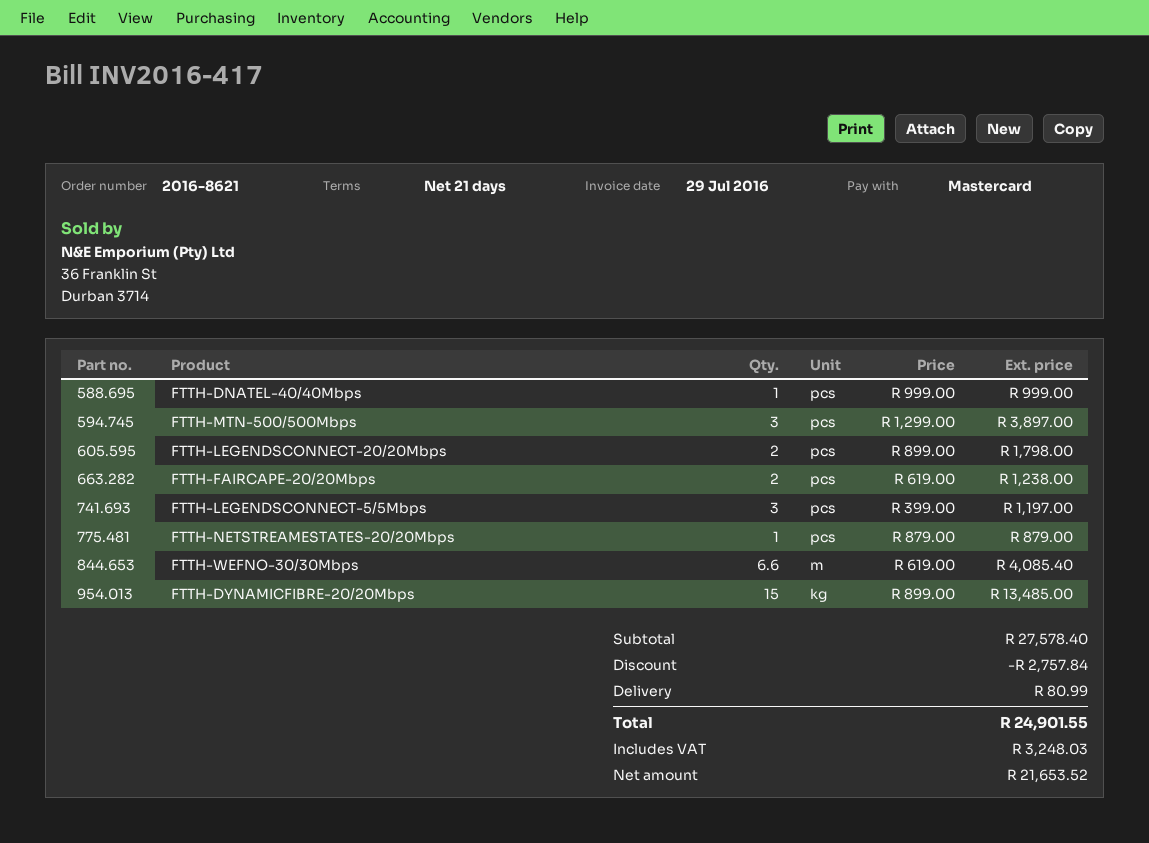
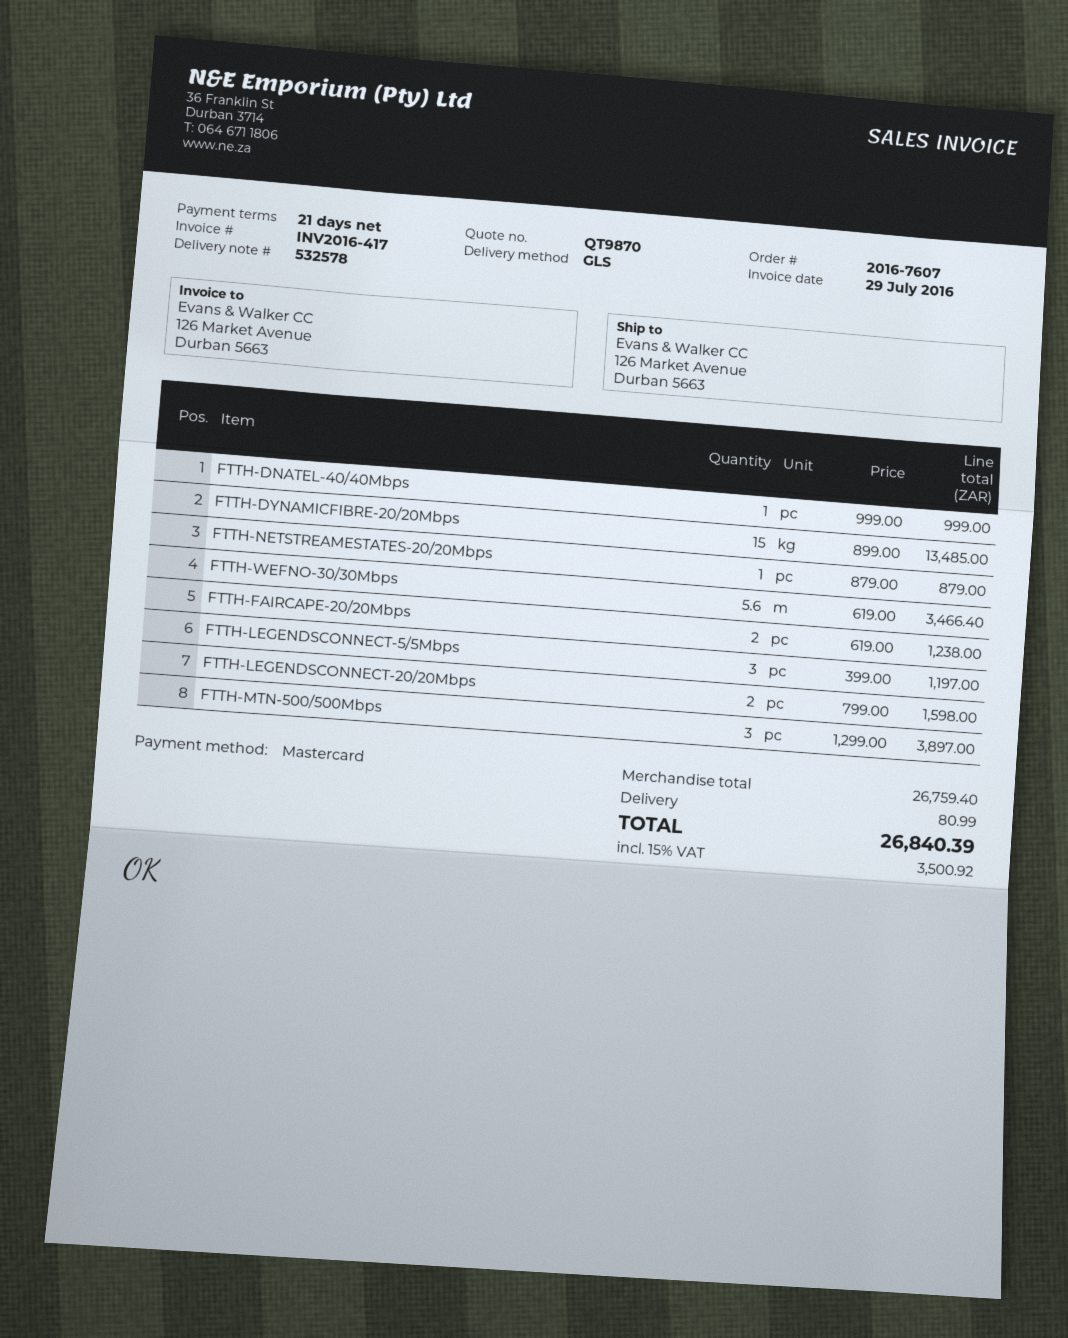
order number: 2016-8621 -> 2016-7607
FTTH-LEGENDSCONNECT-20/20Mbps: 2 x 899.00 = 1798.00 -> 2 x 799.00 = 1598.00
FTTH-WEFNO-30/30Mbps: 6.6 x 619.00 = 4085.40 -> 5.6 x 619.00 = 3466.40
subtotal: 27578.40 -> 26759.40
discount: 2757.84 -> none
tax: 3248.03 -> 3500.92
total: 24901.55 -> 26840.39

